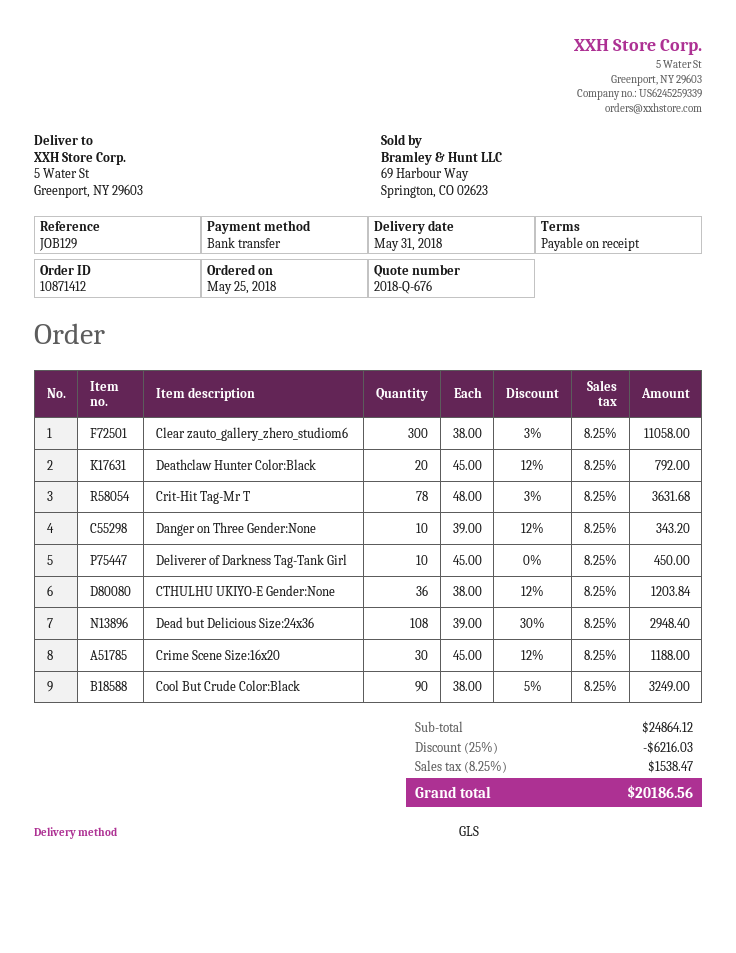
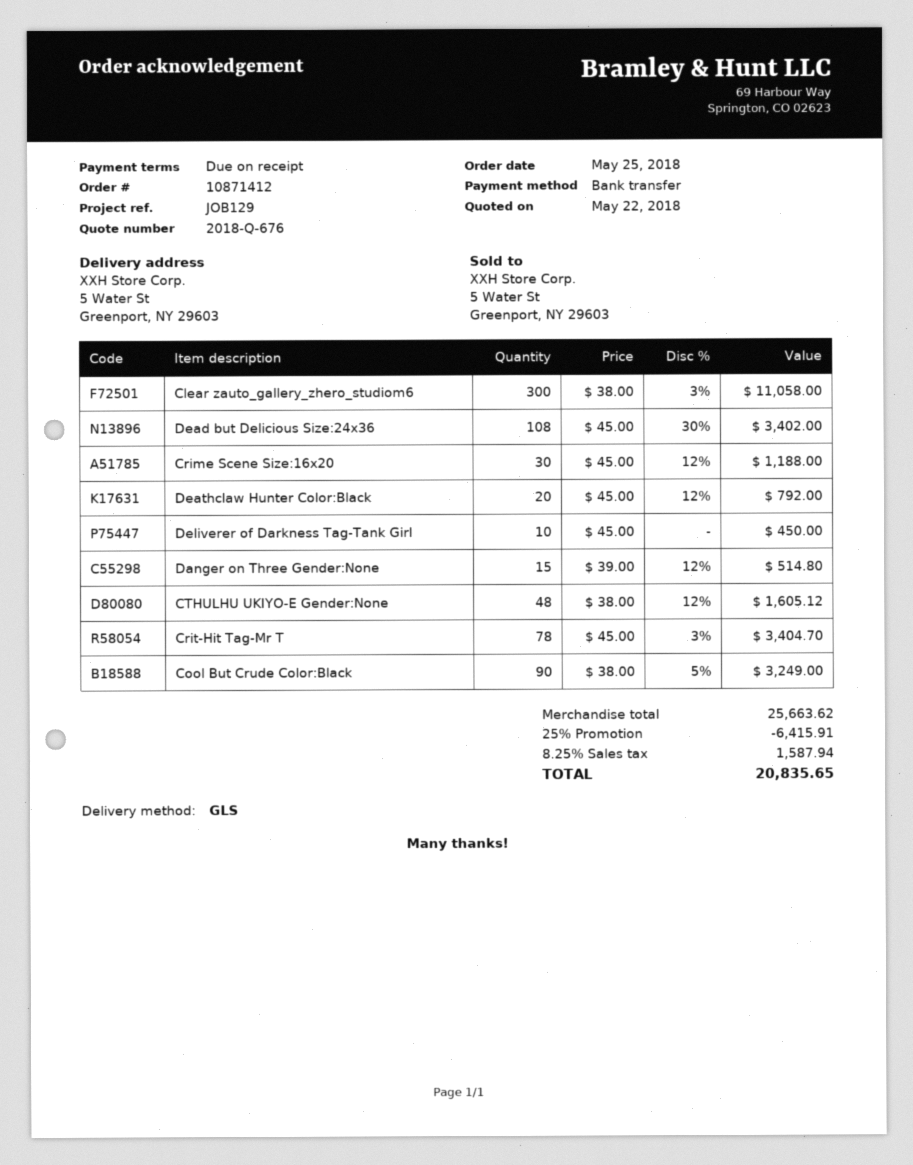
Crit-Hit Tag-Mr T: 78 x 48.00 - 3% = 3631.68 -> 78 x 45.00 - 3% = 3404.70
Danger on Three Gender:None: 10 x 39.00 - 12% = 343.20 -> 15 x 39.00 - 12% = 514.80
CTHULHU UKIYO-E Gender:None: 36 x 38.00 - 12% = 1203.84 -> 48 x 38.00 - 12% = 1605.12
Dead but Delicious Size:24x36: 108 x 39.00 - 30% = 2948.40 -> 108 x 45.00 - 30% = 3402.00
subtotal: 24864.12 -> 25663.62
discount: 25% = 6216.03 -> 25% = 6415.91
tax: 8.25% = 1538.47 -> 8.25% = 1587.94
total: 20186.56 -> 20835.65

